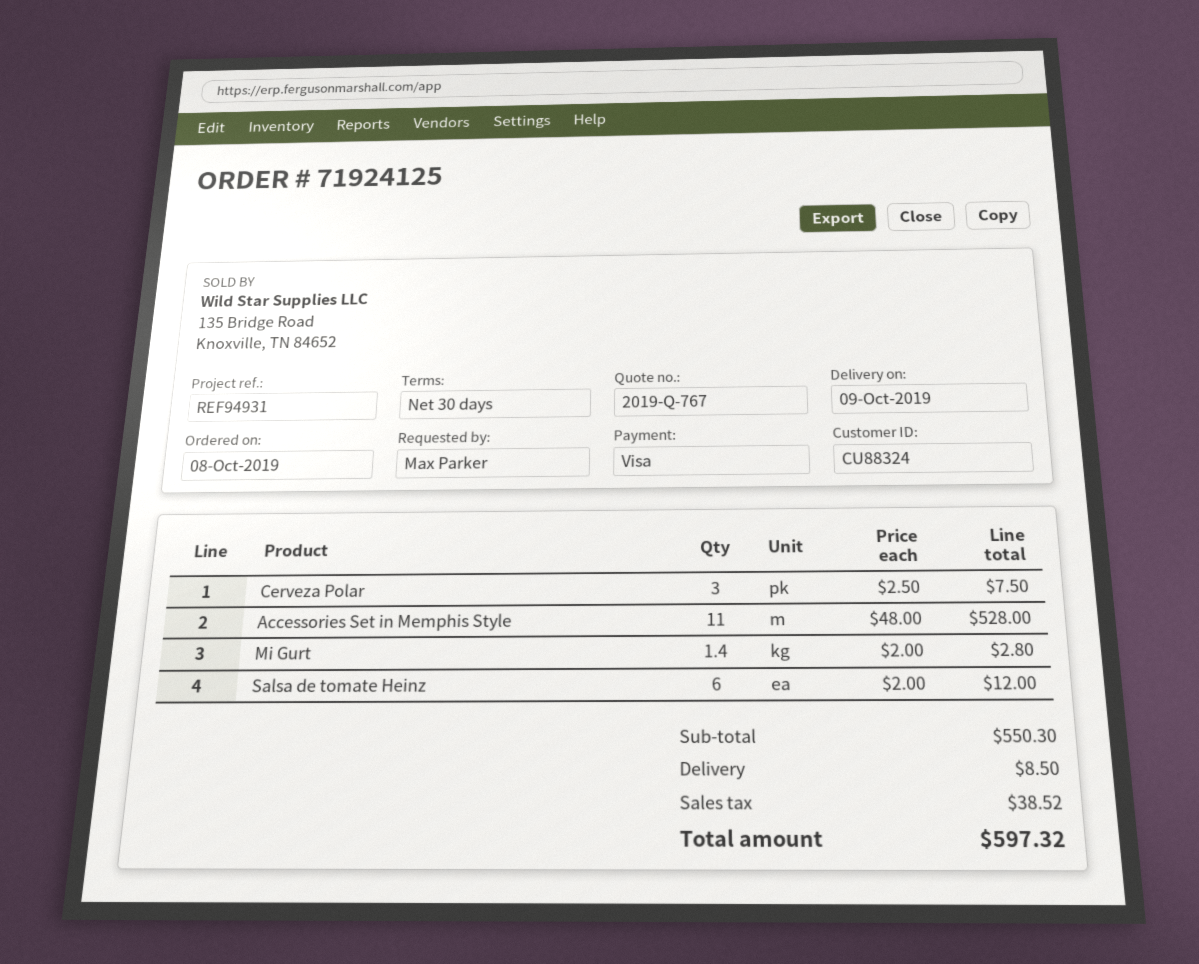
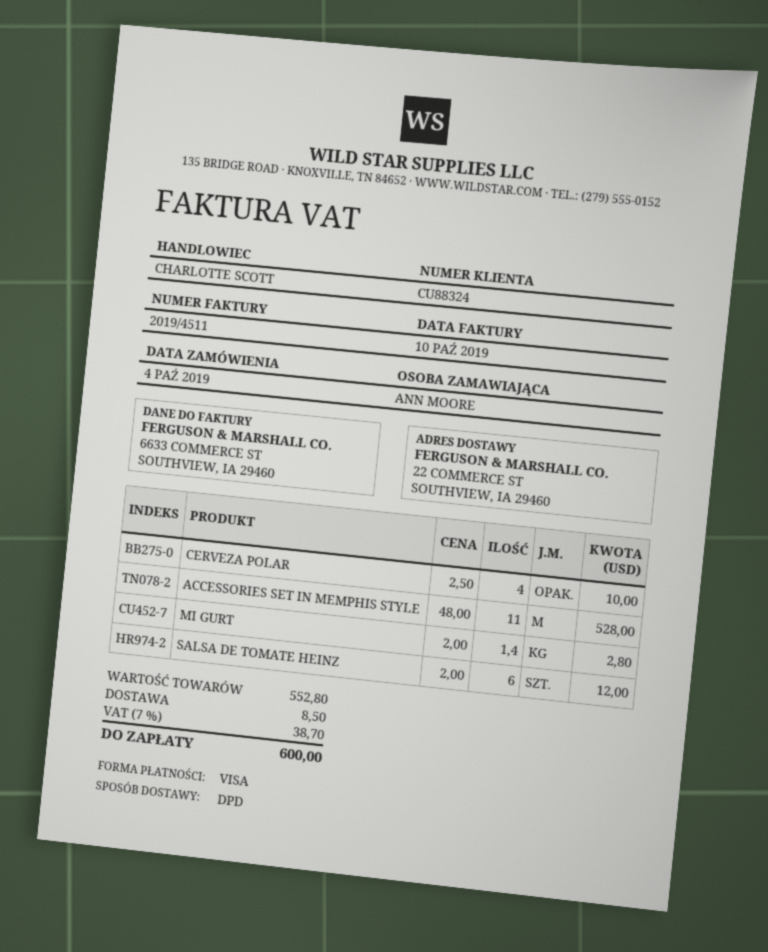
order date: 2019-10-08 -> 2019-10-04
ordered by: Max Parker -> ANN MOORE
Cerveza Polar: 3 x 2.50 = 7.50 -> 4 x 2.50 = 10.00
subtotal: 550.30 -> 552.80
tax: 38.52 -> 38.70
total: 597.32 -> 600.00

